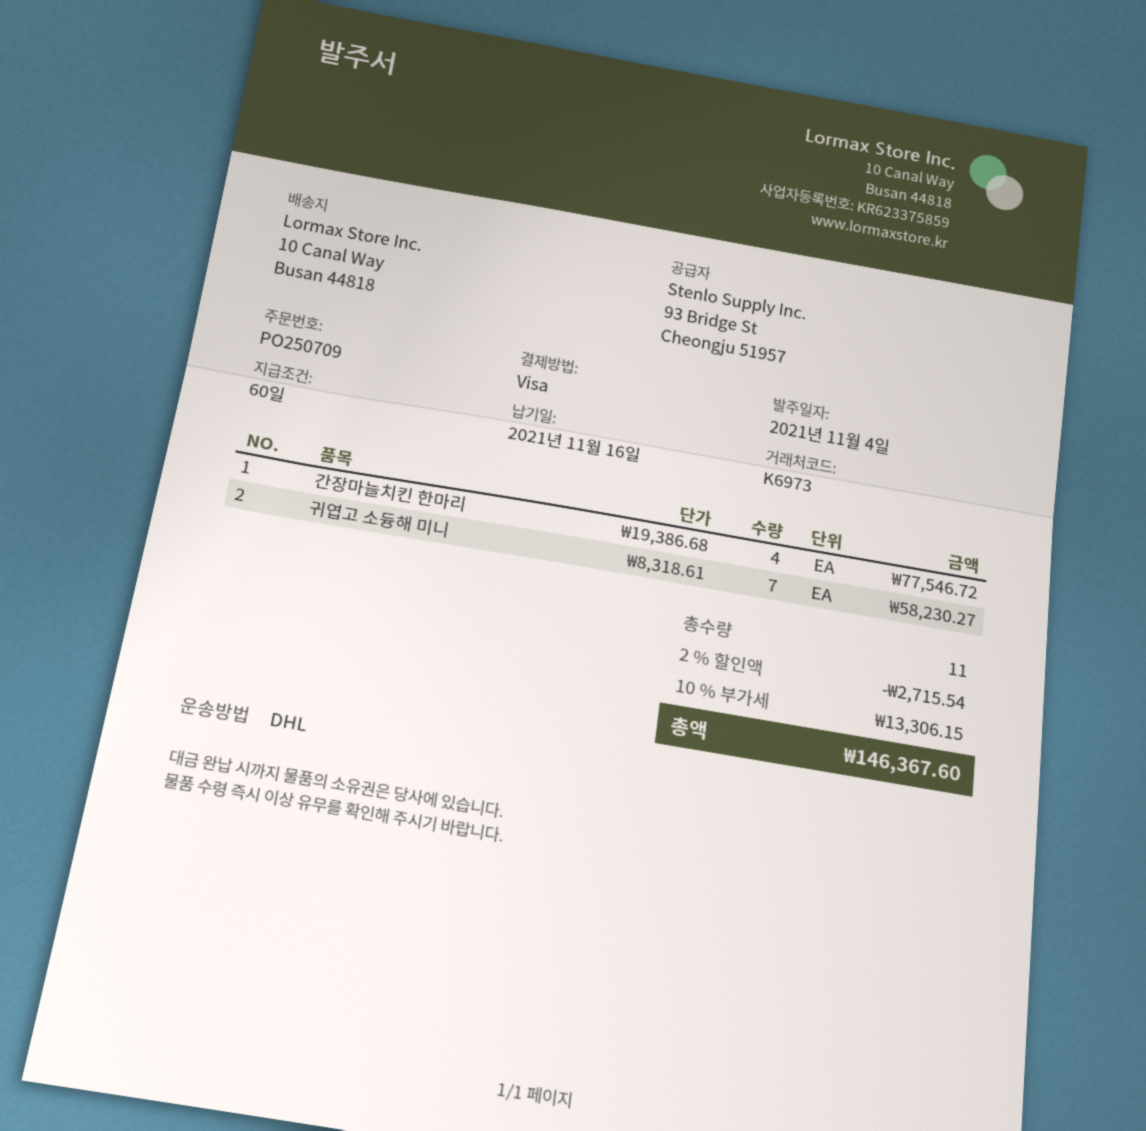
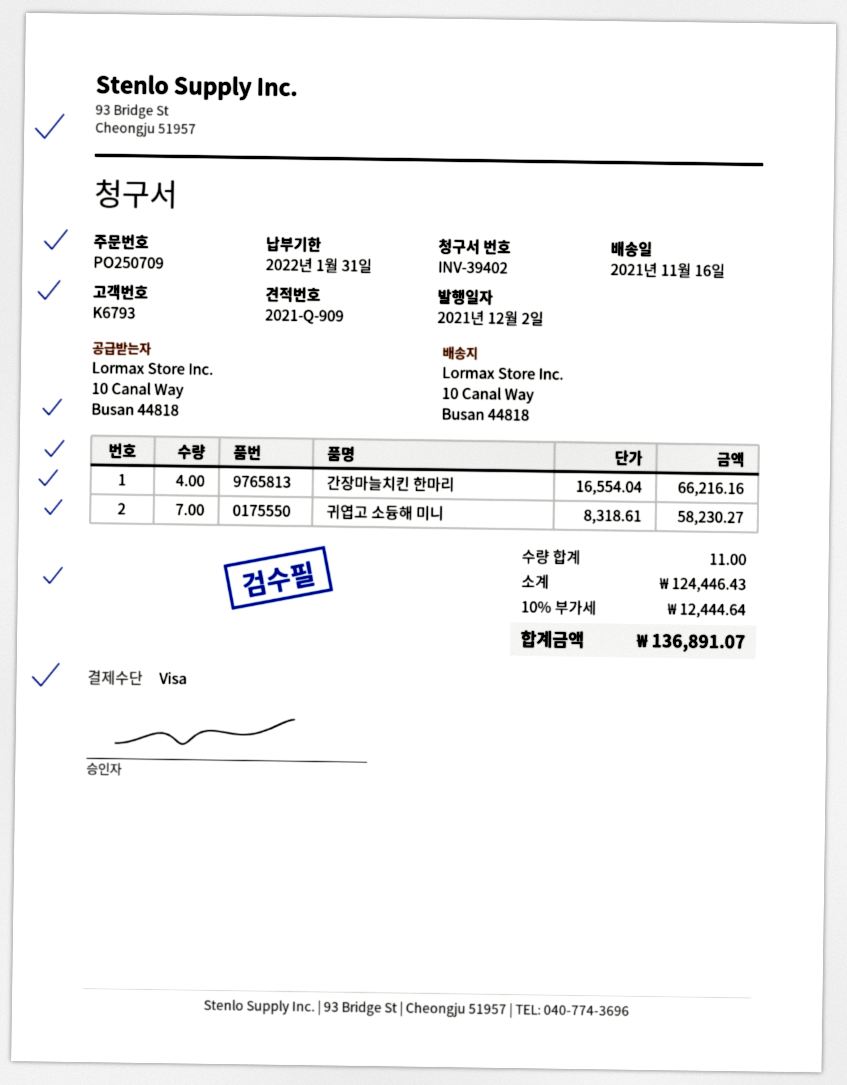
customer number: K6973 -> K6793
간장마늘치킨 한마리: 4 x 19386.68 = 77546.72 -> 4 x 16554.04 = 66216.16
discount: 2% = 2715.54 -> none
tax: 10% = 13306.15 -> 10% = 12444.64
total: 146367.60 -> 136891.07

